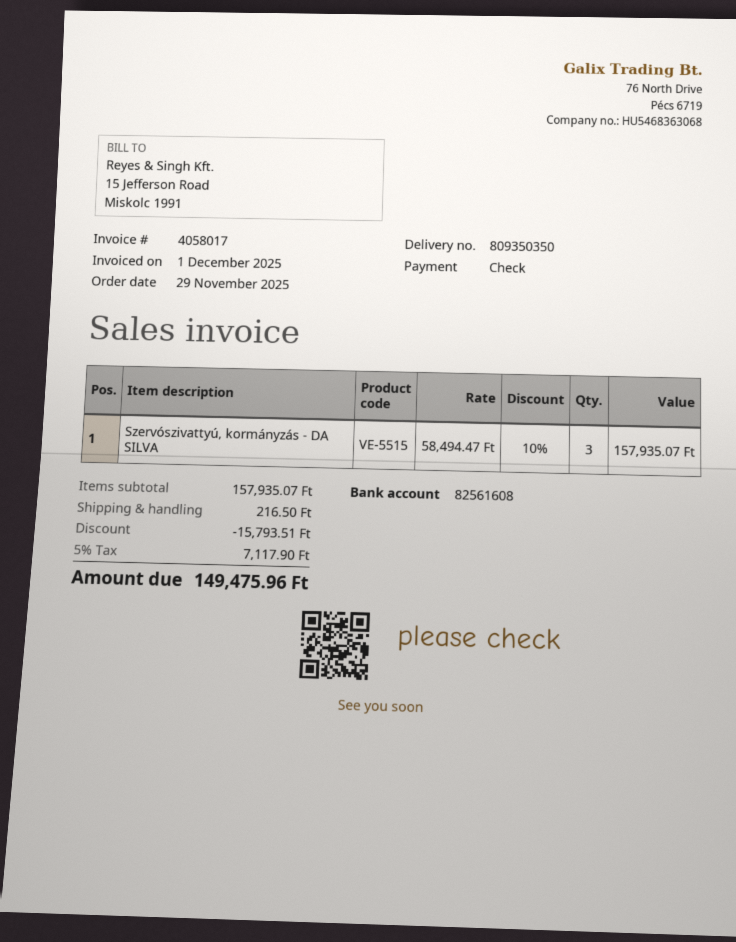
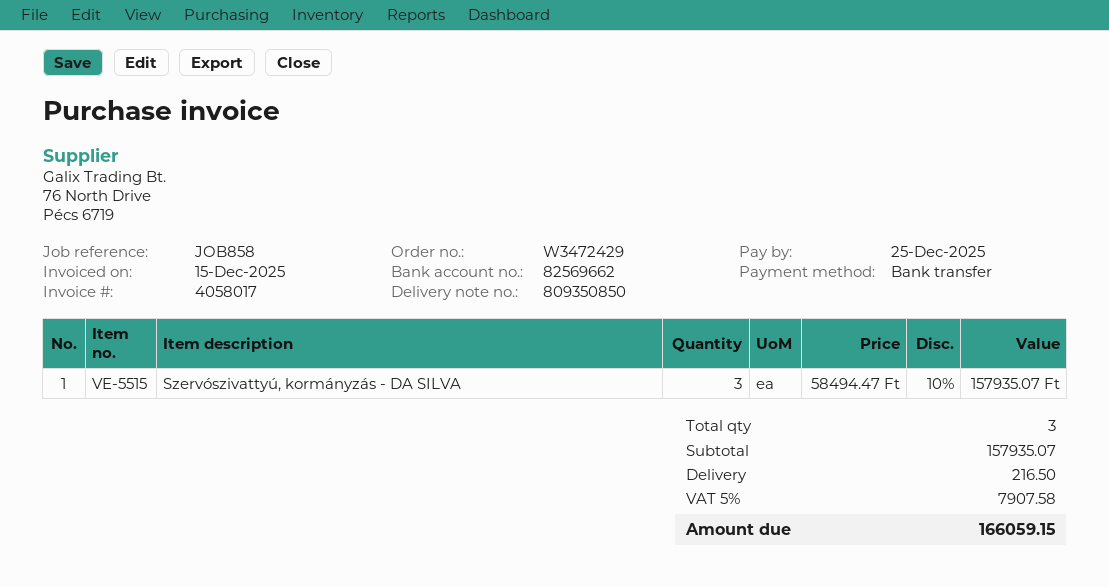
delivery note number: 809350350 -> 809350850
invoice date: 2025-12-01 -> 2025-12-15
payment method: cheque -> bank transfer
bank account: 82561608 -> 82569662
discount: 15793.51 -> none
tax: 5% = 7117.90 -> 5% = 7907.58
total: 149475.96 -> 166059.15

